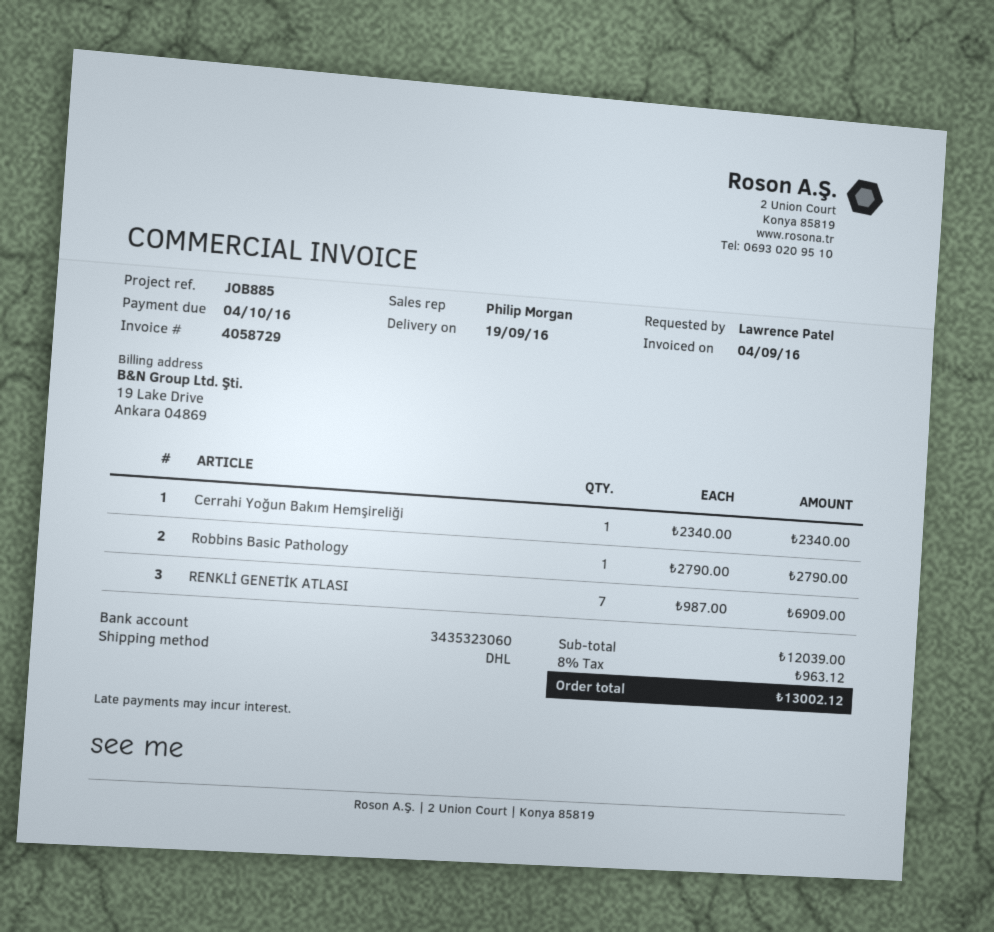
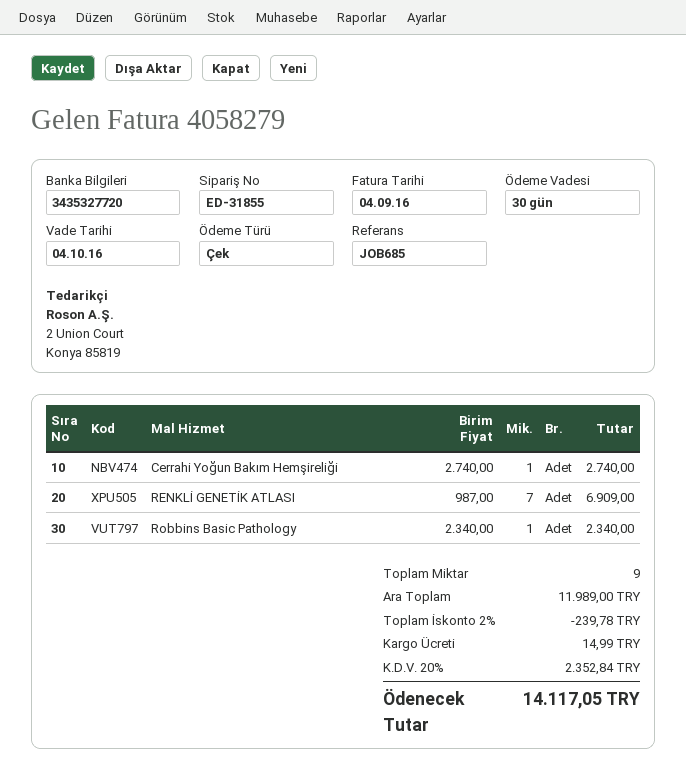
invoice number: 4058729 -> 4058279
reference: JOB885 -> JOB685
bank account: 3435323060 -> 3435327720
Cerrahi Yoğun Bakım Hemşireliği: 1 x 2340.00 = 2340.00 -> 1 x 2740.00 = 2740.00
Robbins Basic Pathology: 1 x 2790.00 = 2790.00 -> 1 x 2340.00 = 2340.00
subtotal: 12039.00 -> 11989.00
discount: none -> 2% = 239.78
shipping: none -> 14.99
tax: 8% = 963.12 -> 20% = 2352.84
total: 13002.12 -> 14117.05

